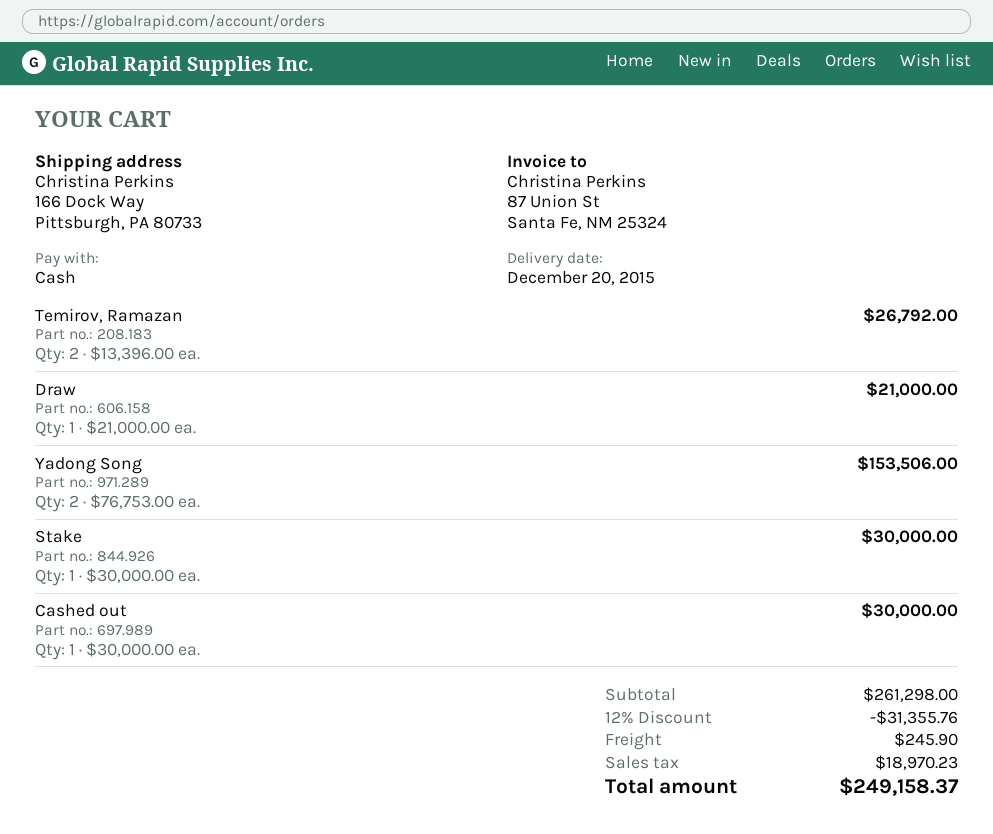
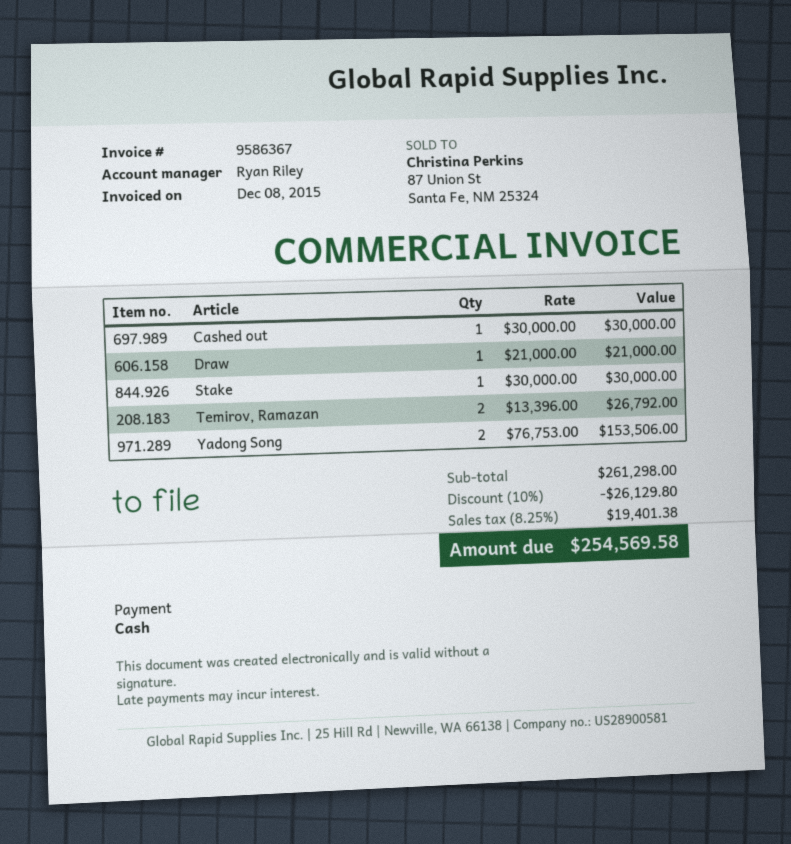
discount: 12% = 31355.76 -> 10% = 26129.80
shipping: 245.90 -> none
tax: 18970.23 -> 19401.38
total: 249158.37 -> 254569.58

